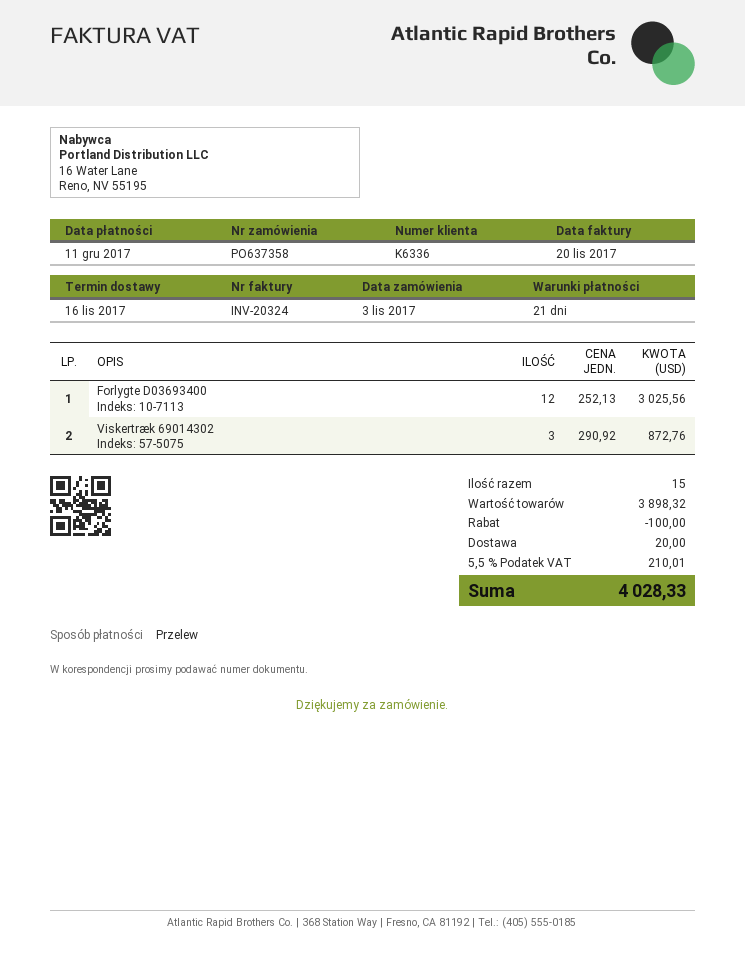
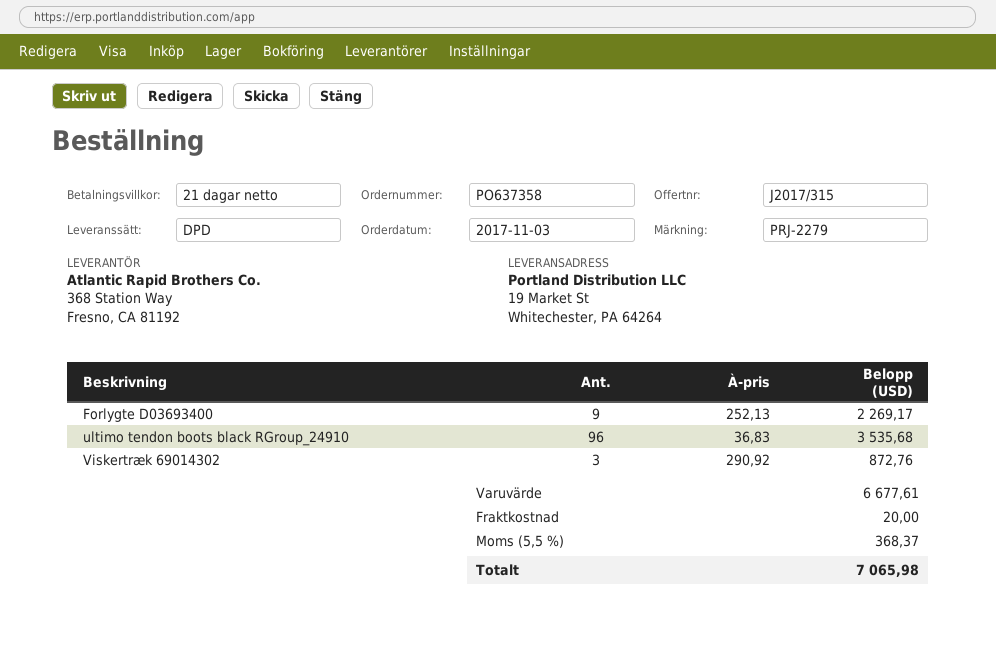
Forlygte D03693400: 12 x 252.13 = 3025.56 -> 9 x 252.13 = 2269.17
ultimo tendon boots black RGroup_24910: none -> 96 x 36.83 = 3535.68
subtotal: 3898.32 -> 6677.61
discount: 100.00 -> none
tax: 5.5% = 210.01 -> 5.5% = 368.37
total: 4028.33 -> 7065.98

